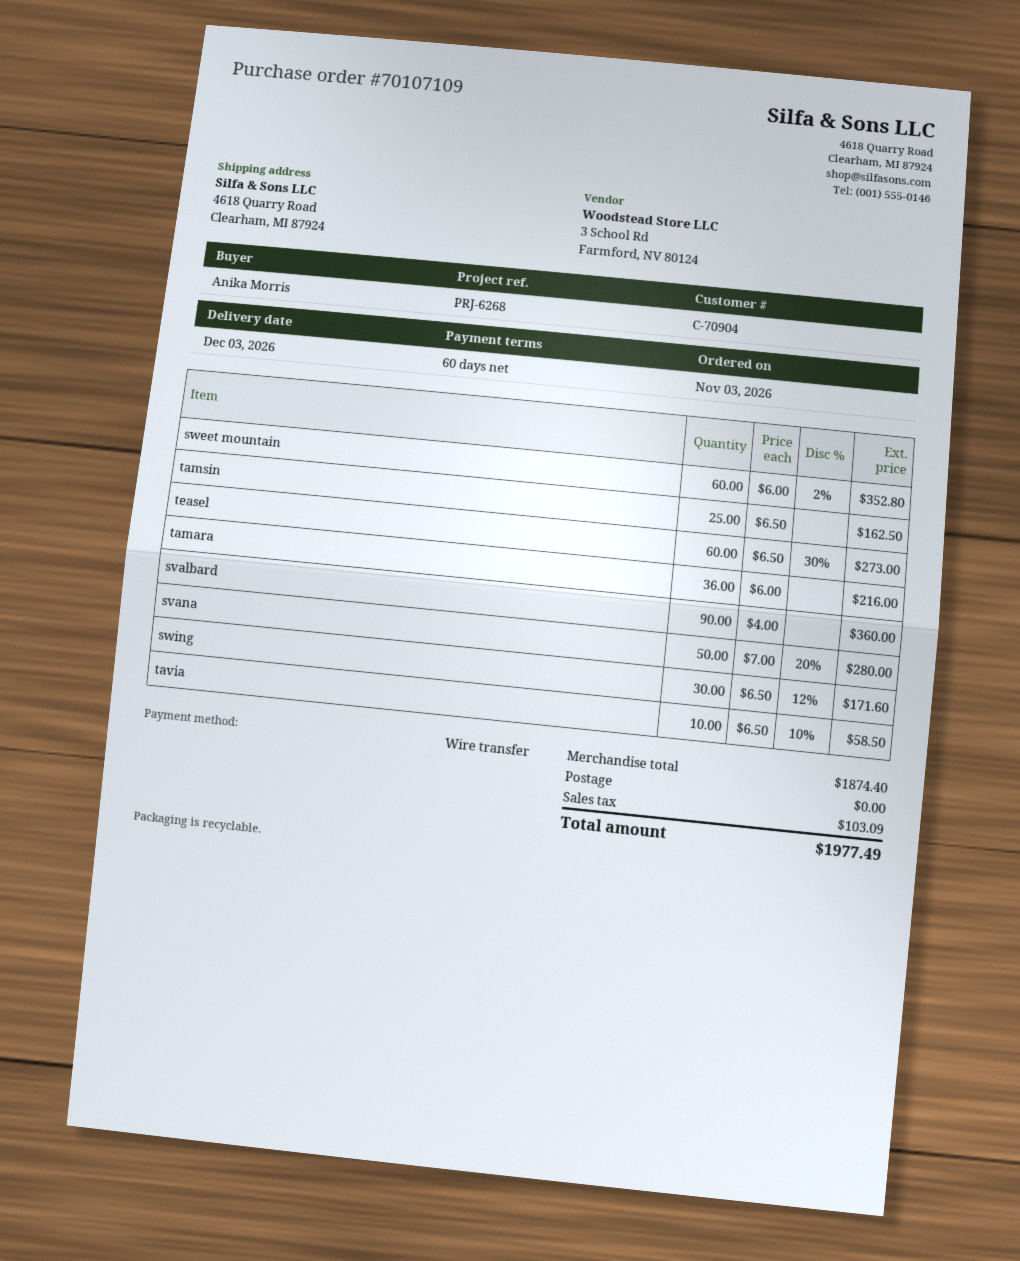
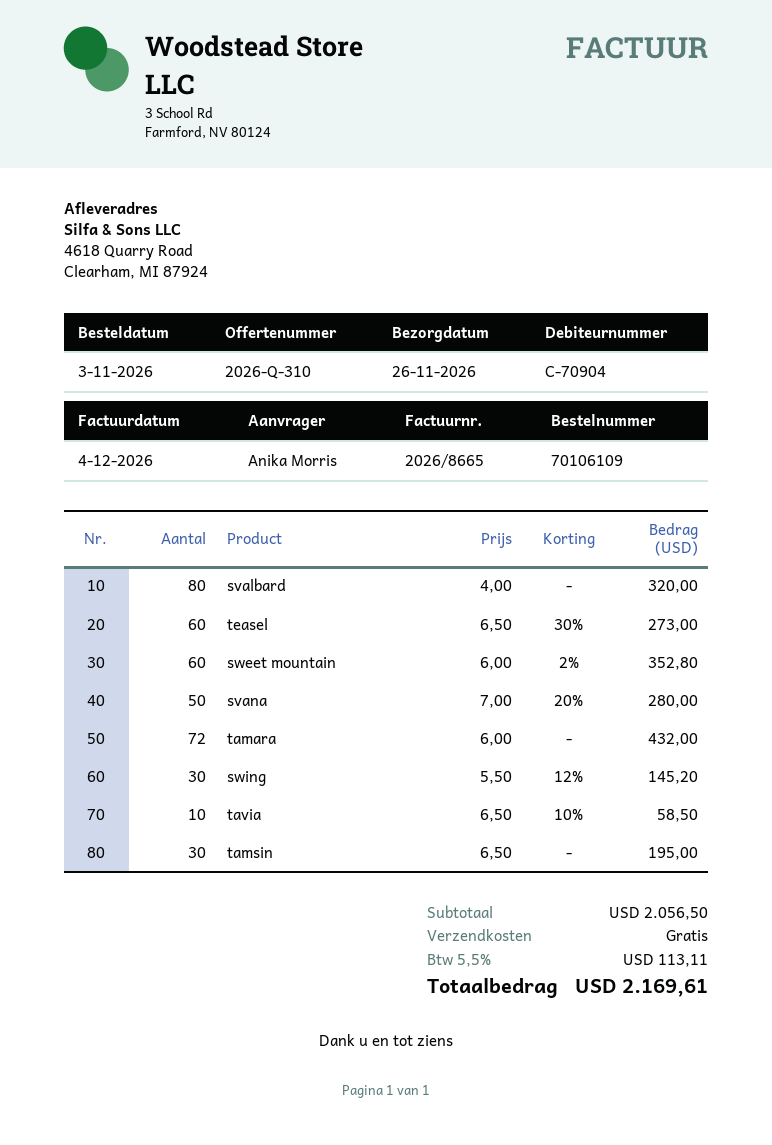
order number: 70107109 -> 70106109
delivery date: 2026-12-03 -> 2026-11-26
tamsin: 25 x 6.50 = 162.50 -> 30 x 6.50 = 195.00
tamara: 36 x 6.00 = 216.00 -> 72 x 6.00 = 432.00
svalbard: 90 x 4.00 = 360.00 -> 80 x 4.00 = 320.00
swing: 30 x 6.50 - 12% = 171.60 -> 30 x 5.50 - 12% = 145.20
subtotal: 1874.40 -> 2056.50
tax: 103.09 -> 113.11
total: 1977.49 -> 2169.61

